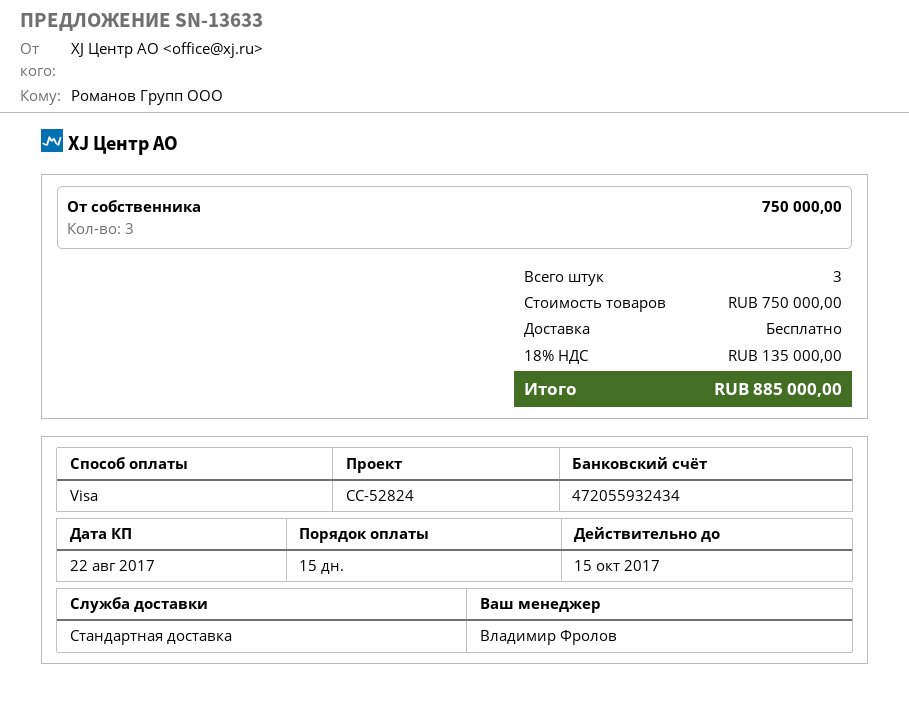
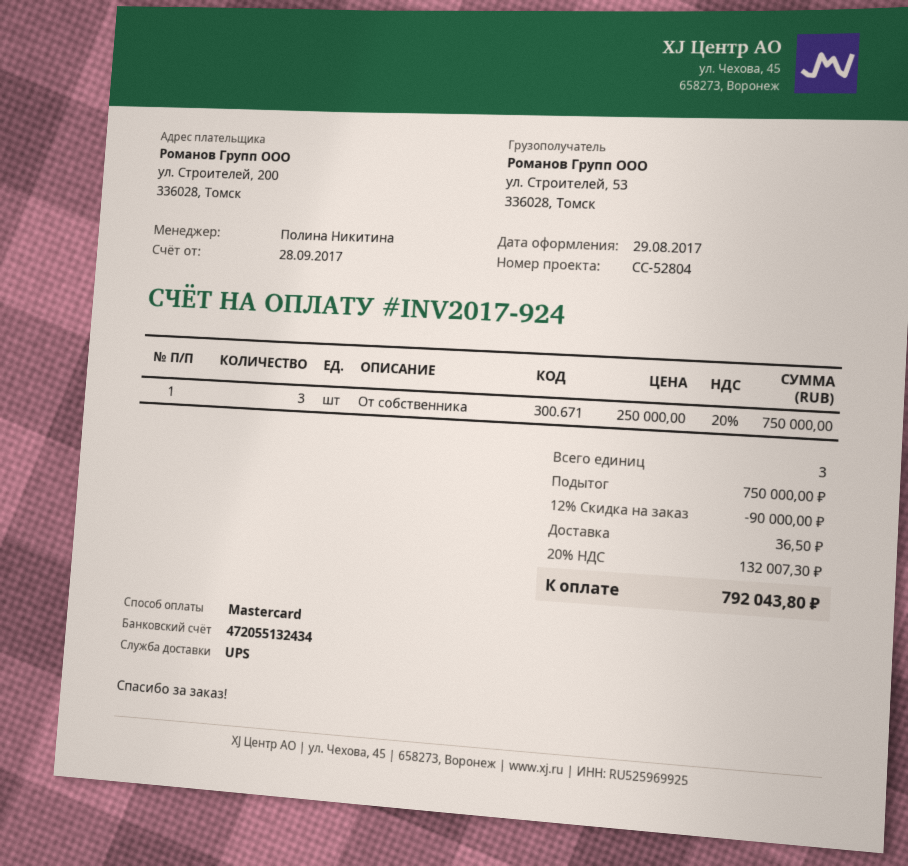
reference: CC-52824 -> CC-52804
sales rep: Владимир Фролов -> Полина Никитина
payment method: Visa -> Mastercard
bank account: 472055932434 -> 472055132434
shipping method: standard -> UPS
discount: none -> 12% = 90000.00
shipping: 0.00 -> 36.50
tax: 18% = 135000.00 -> 20% = 132007.30
total: 885000.00 -> 792043.80

